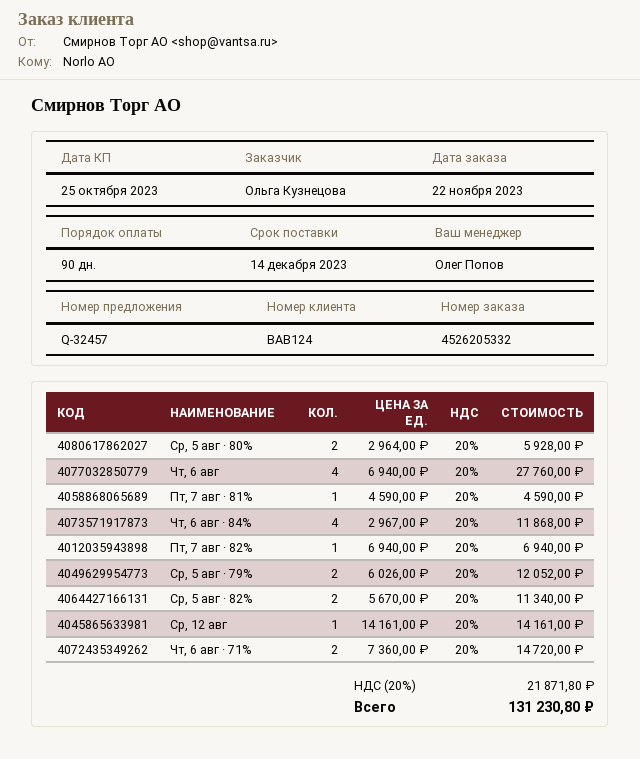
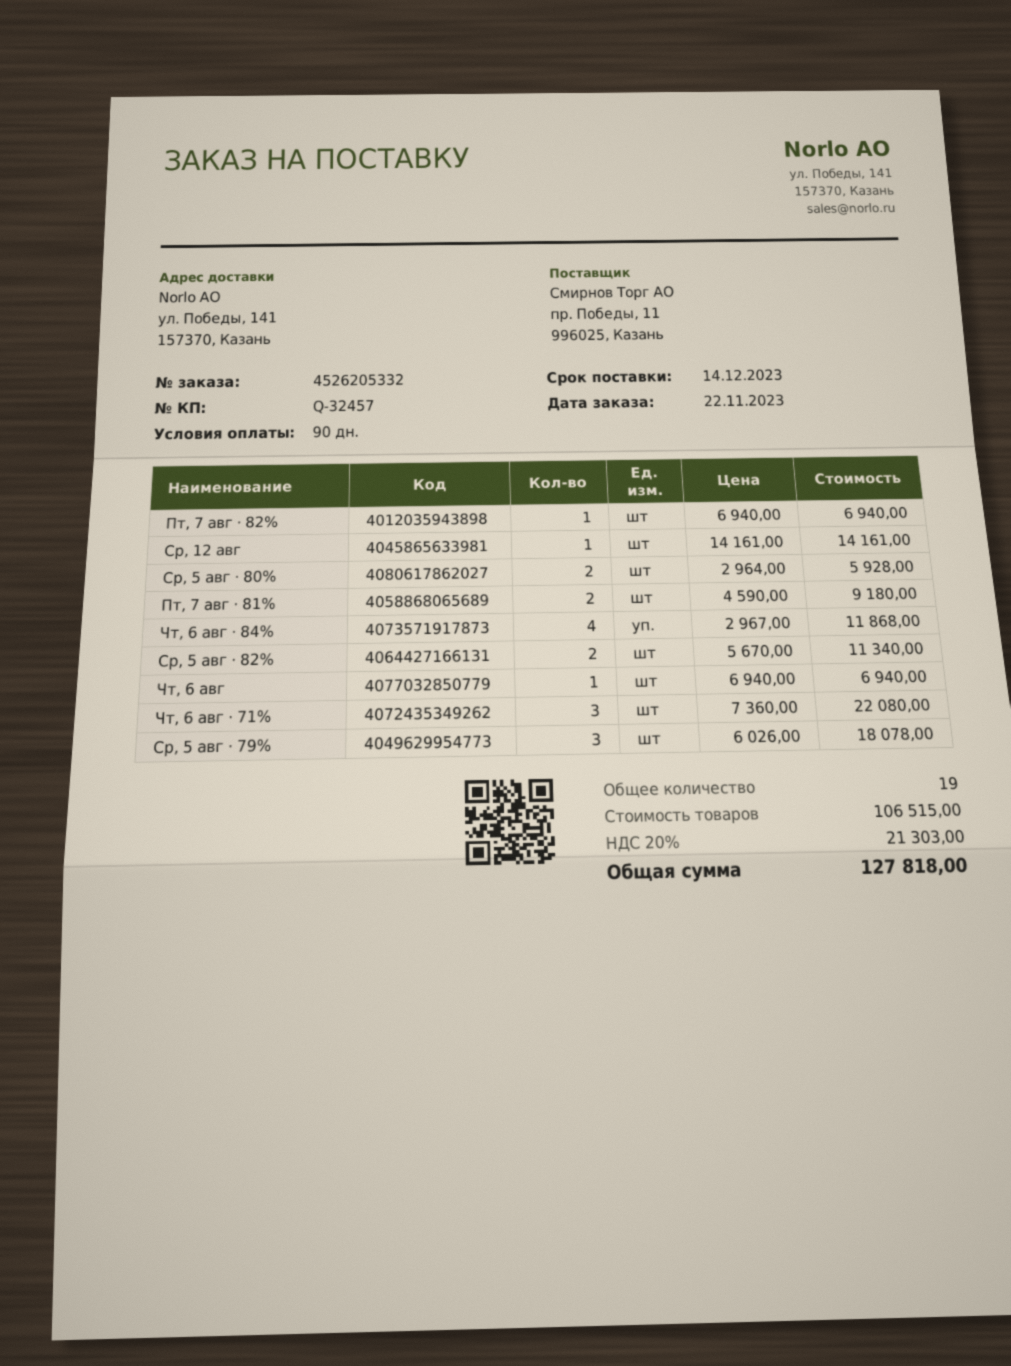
Чт, 6 авг: 4 x 6940.00 = 27760.00 -> 1 x 6940.00 = 6940.00
Пт, 7 авг · 81%: 1 x 4590.00 = 4590.00 -> 2 x 4590.00 = 9180.00
Ср, 5 авг · 79%: 2 x 6026.00 = 12052.00 -> 3 x 6026.00 = 18078.00
Чт, 6 авг · 71%: 2 x 7360.00 = 14720.00 -> 3 x 7360.00 = 22080.00
tax: 20% = 21871.80 -> 20% = 21303.00
total: 131230.80 -> 127818.00

